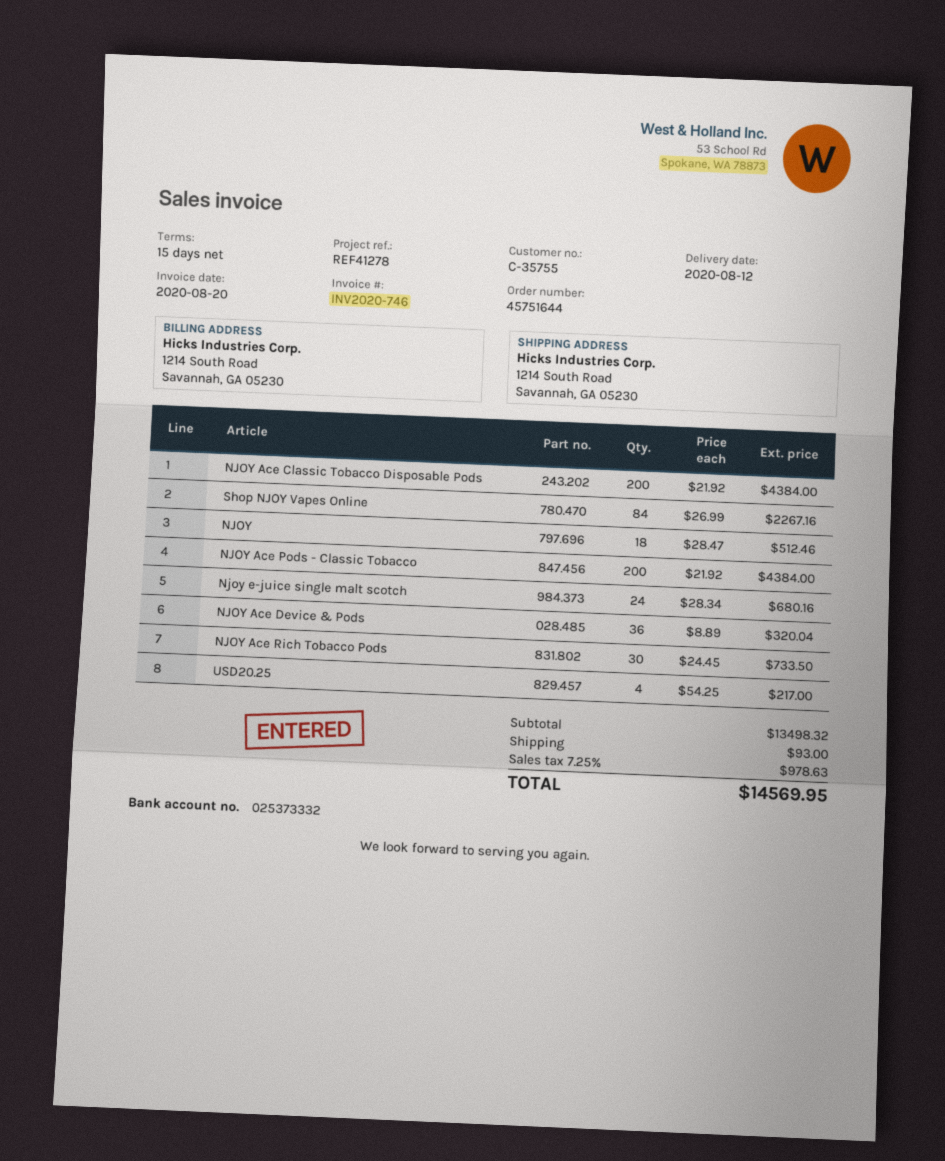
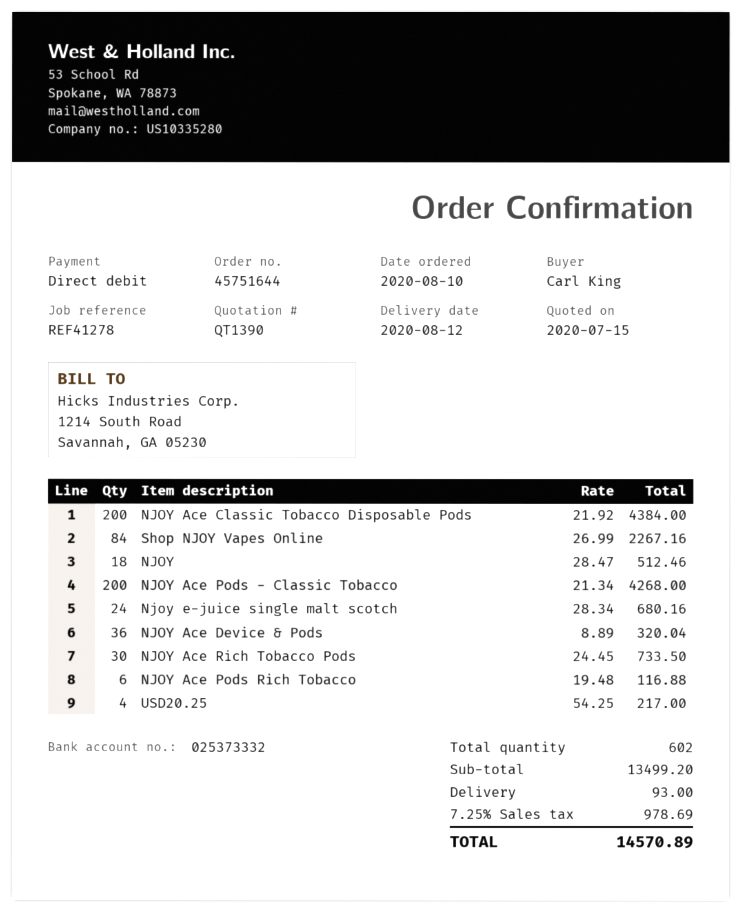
NJOY Ace Pods - Classic Tobacco: 200 x 21.92 = 4384.00 -> 200 x 21.34 = 4268.00
NJOY Ace Pods Rich Tobacco: none -> 6 x 19.48 = 116.88
subtotal: 13498.32 -> 13499.20
tax: 7.25% = 978.63 -> 7.25% = 978.69
total: 14569.95 -> 14570.89

